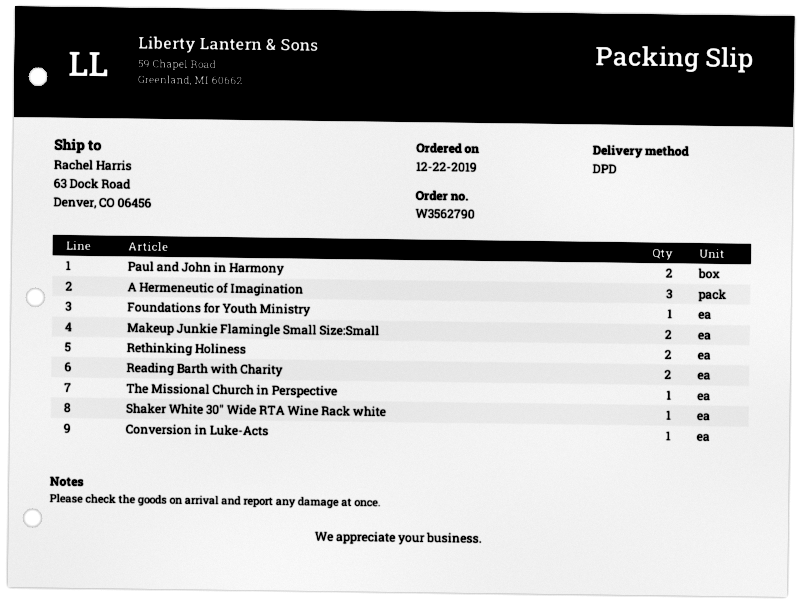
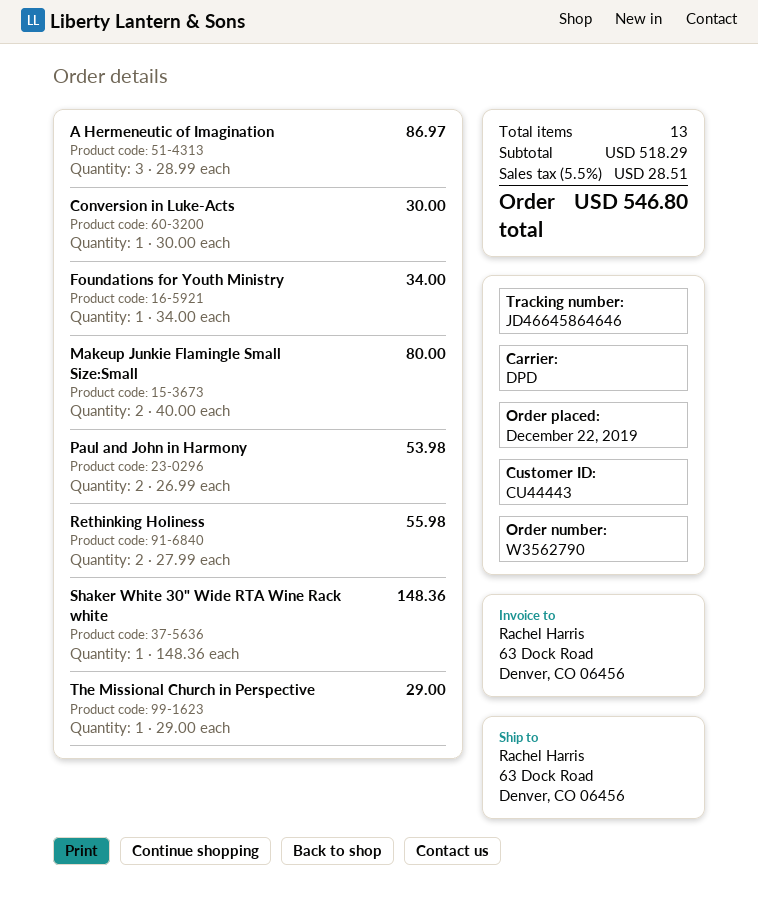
Reading Barth with Charity: 2 -> none

